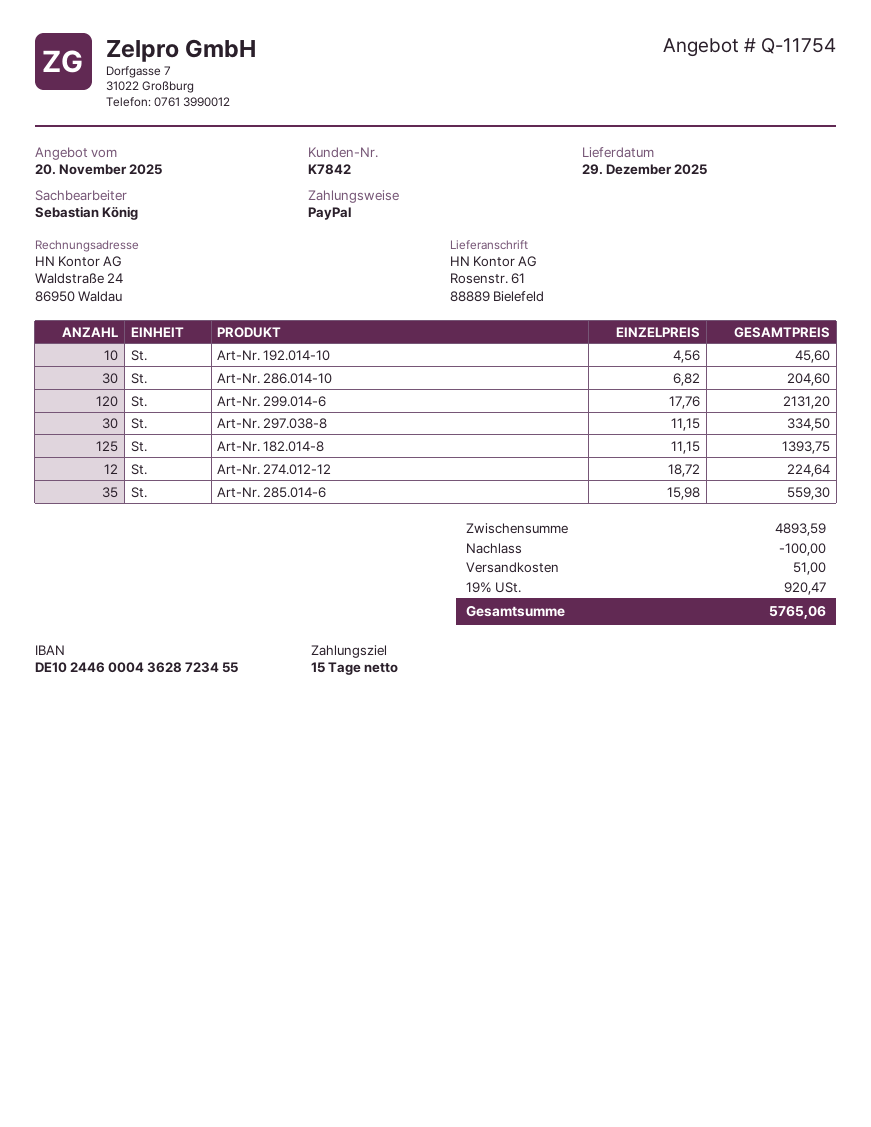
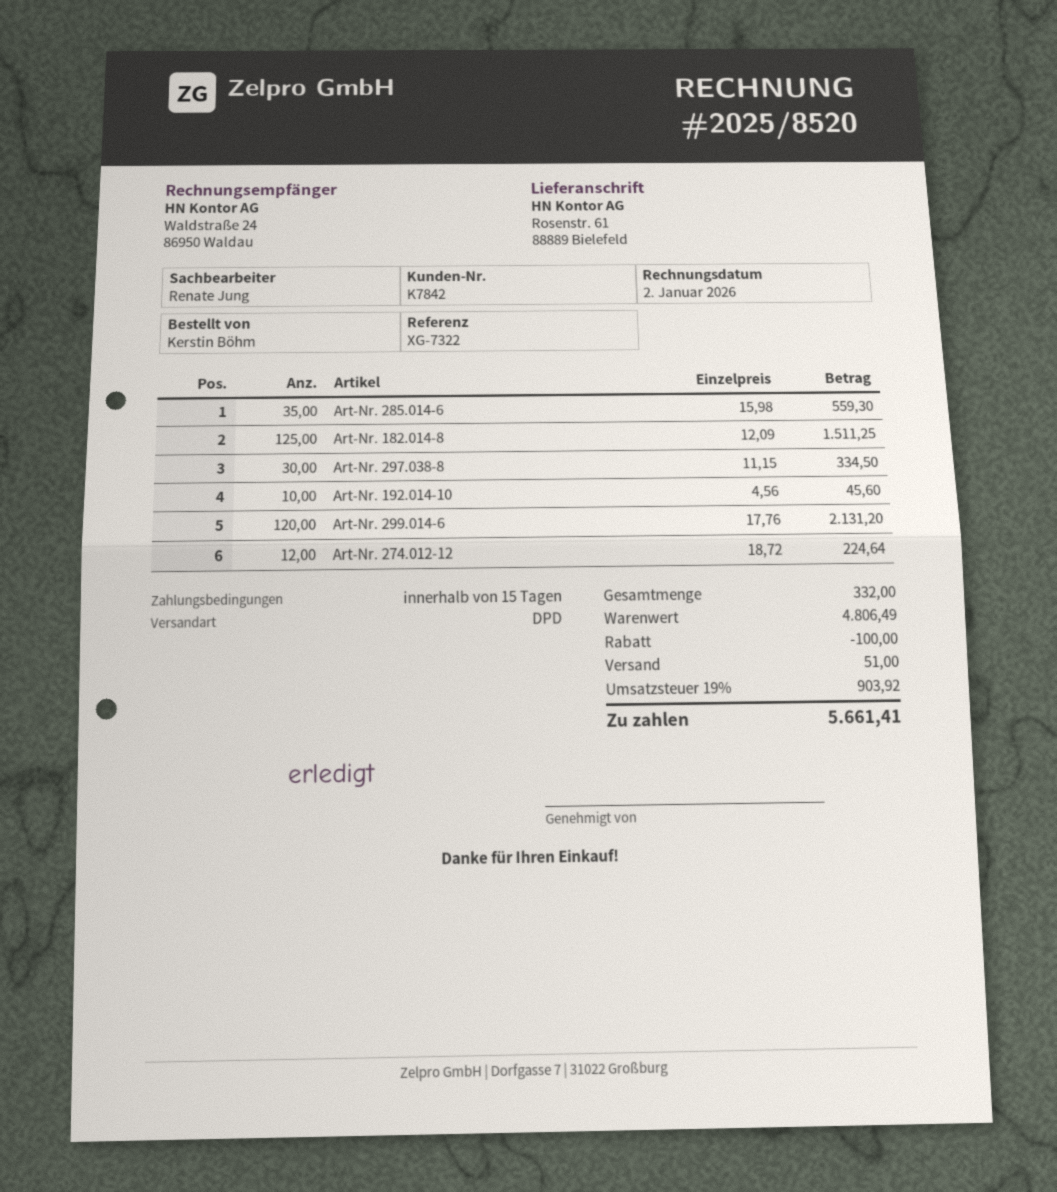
sales rep: Sebastian König -> Renate Jung
Art-Nr. 286.014-10: 30 x 6.82 = 204.60 -> none
Art-Nr. 182.014-8: 125 x 11.15 = 1393.75 -> 125 x 12.09 = 1511.25
subtotal: 4893.59 -> 4806.49
tax: 19% = 920.47 -> 19% = 903.92
total: 5765.06 -> 5661.41

